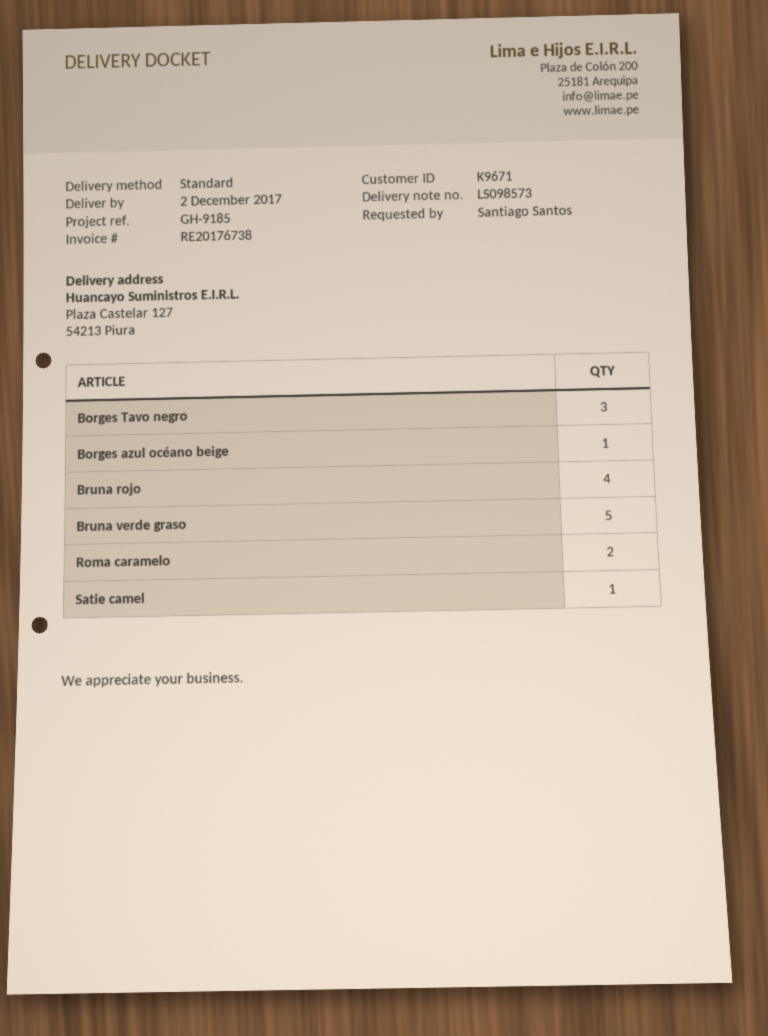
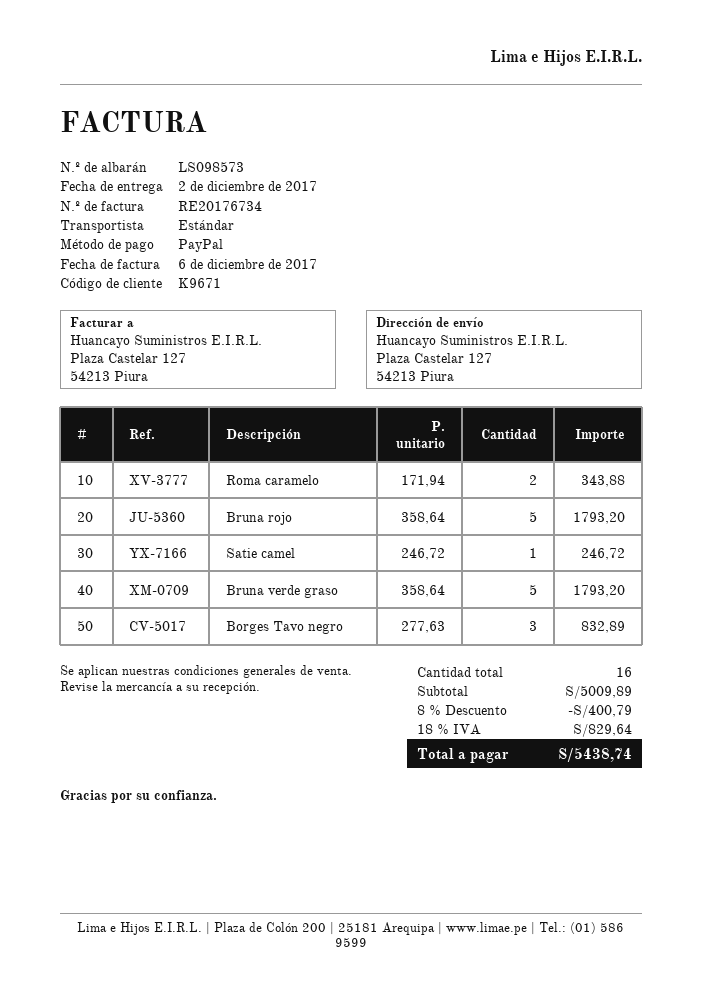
invoice number: RE20176738 -> RE20176734
Borges azul océano beige: 1 -> none
Bruna rojo: 4 -> 5

